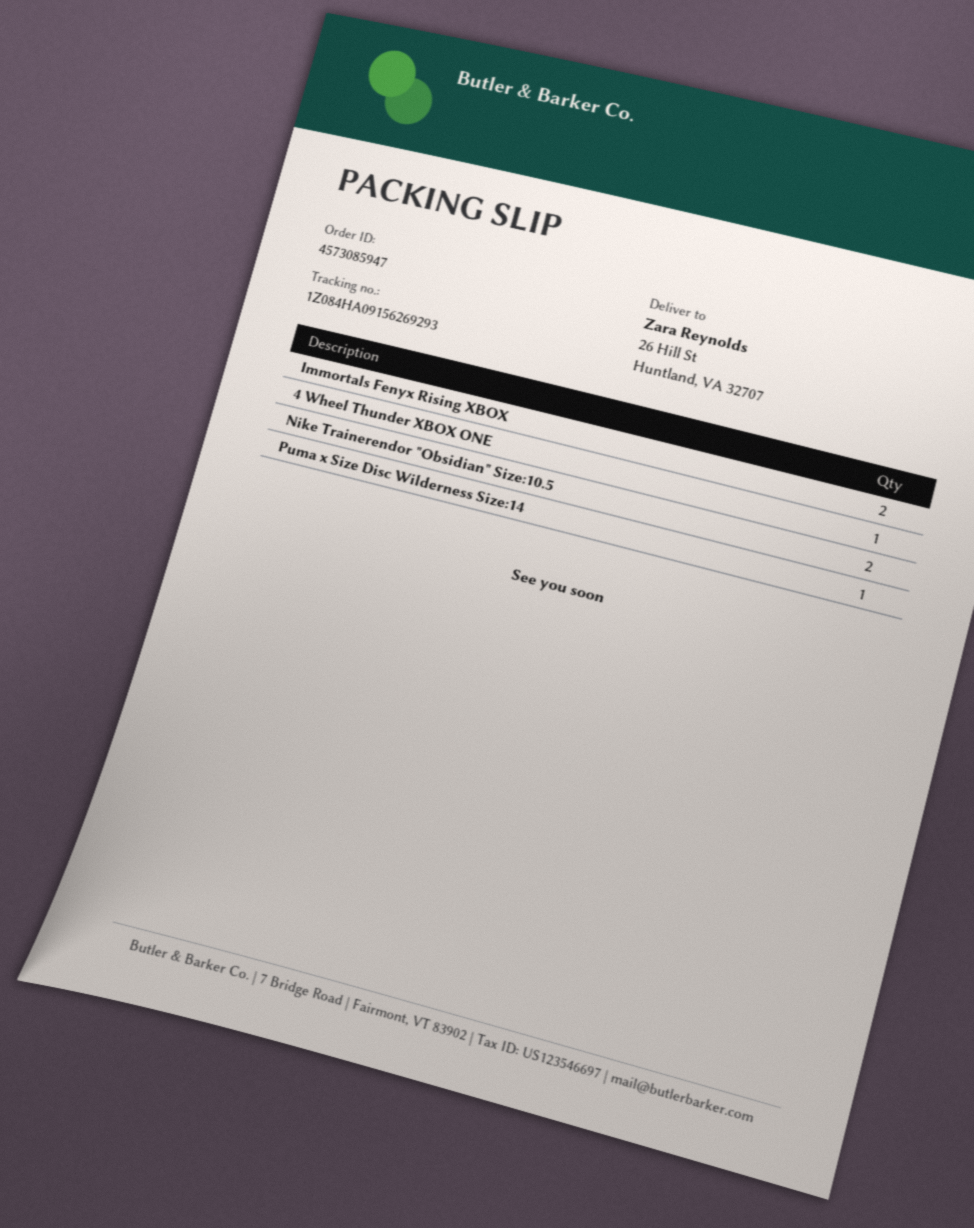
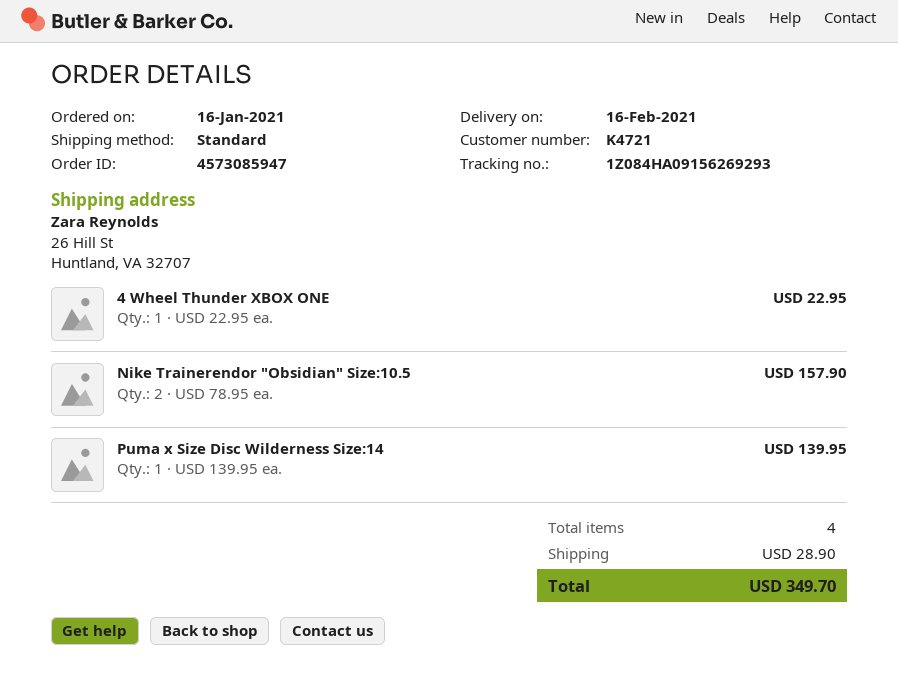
Immortals Fenyx Rising XBOX: 2 -> none

